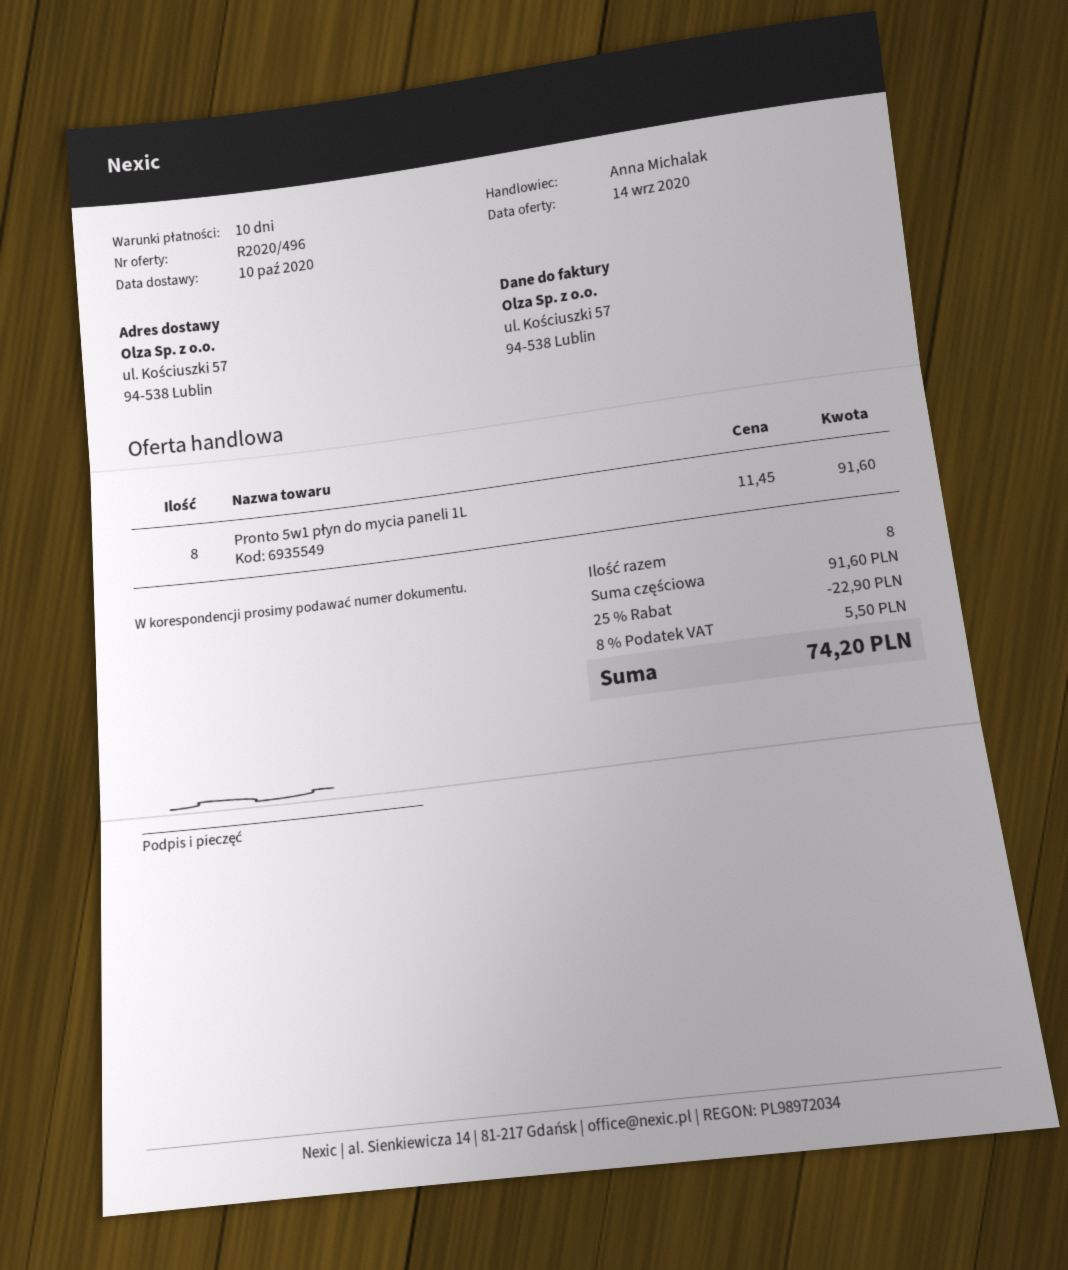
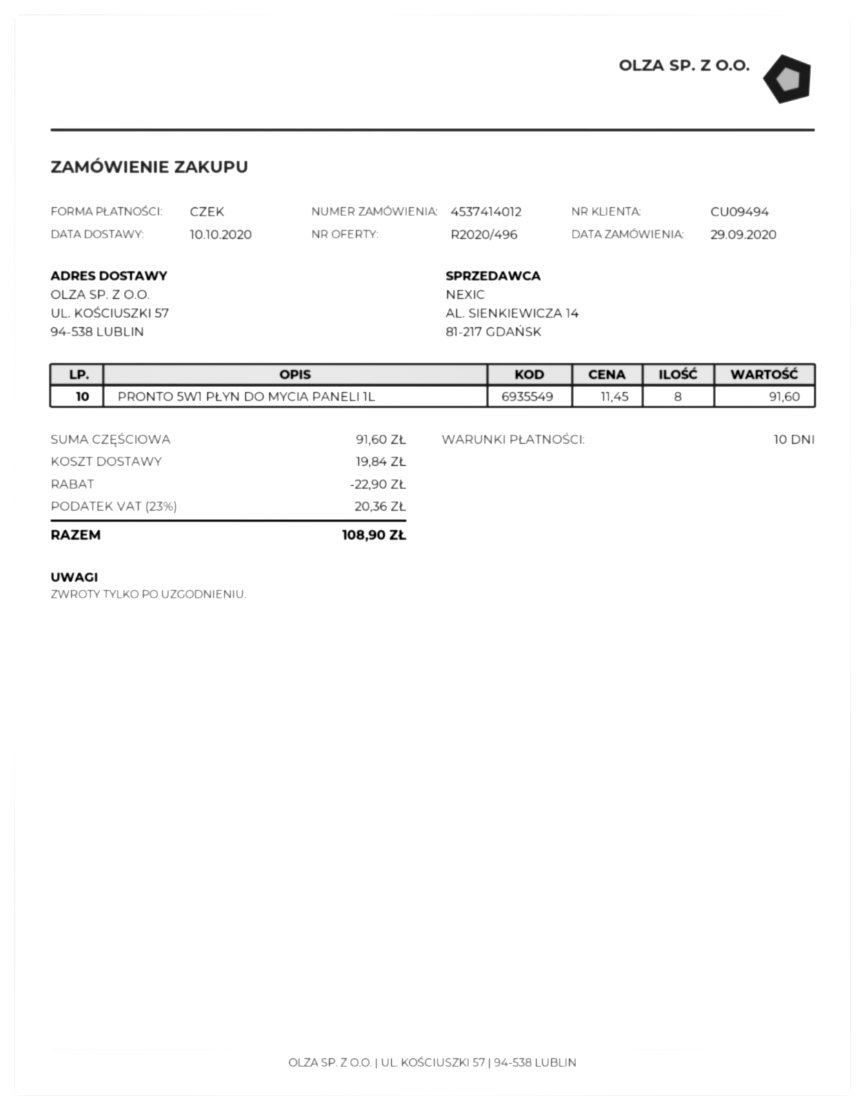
shipping: none -> 19.84
tax: 8% = 5.50 -> 23% = 20.36
total: 74.20 -> 108.90

